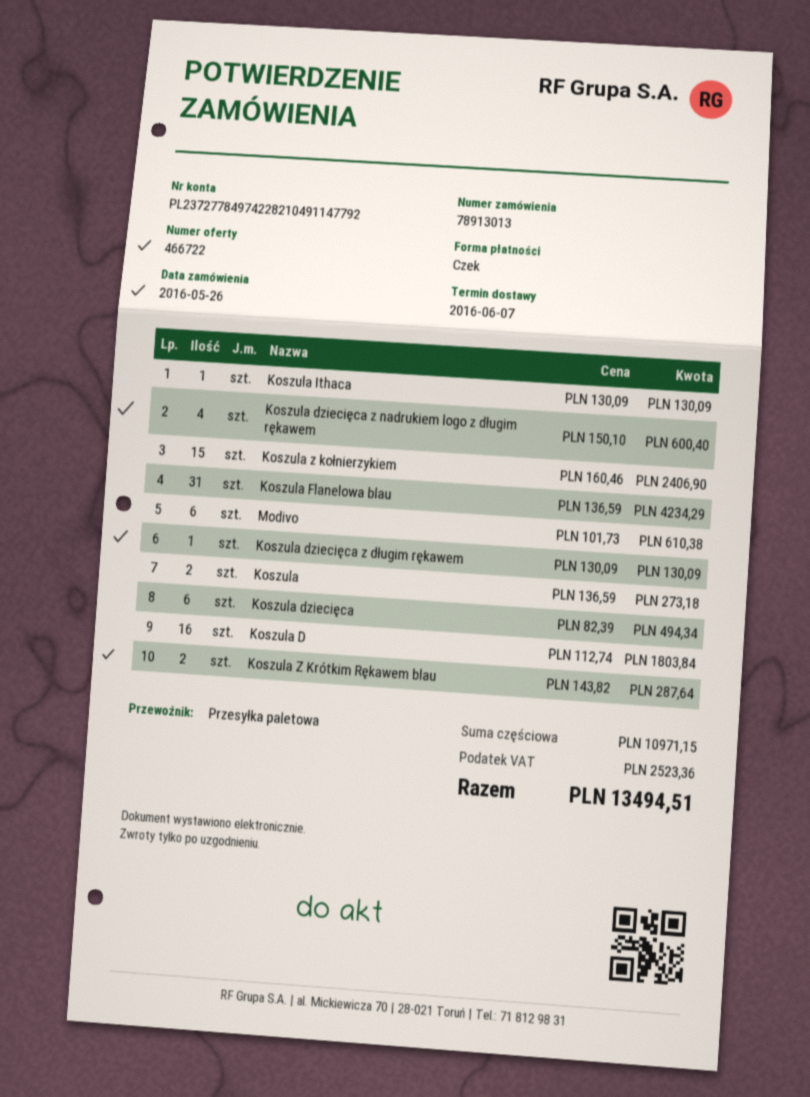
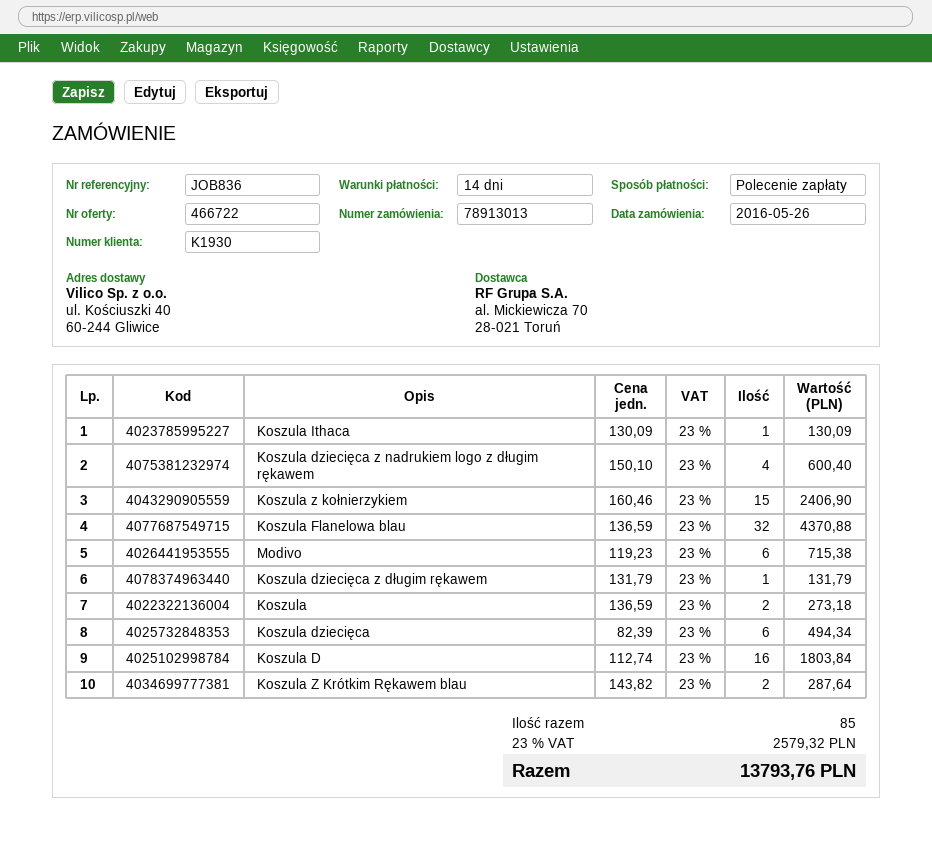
payment method: cheque -> direct debit
Koszula Flanelowa blau: 31 x 136.59 = 4234.29 -> 32 x 136.59 = 4370.88
Modivo: 6 x 101.73 = 610.38 -> 6 x 119.23 = 715.38
Koszula dziecięca z długim rękawem: 1 x 130.09 = 130.09 -> 1 x 131.79 = 131.79
tax: 2523.36 -> 2579.32
total: 13494.51 -> 13793.76

